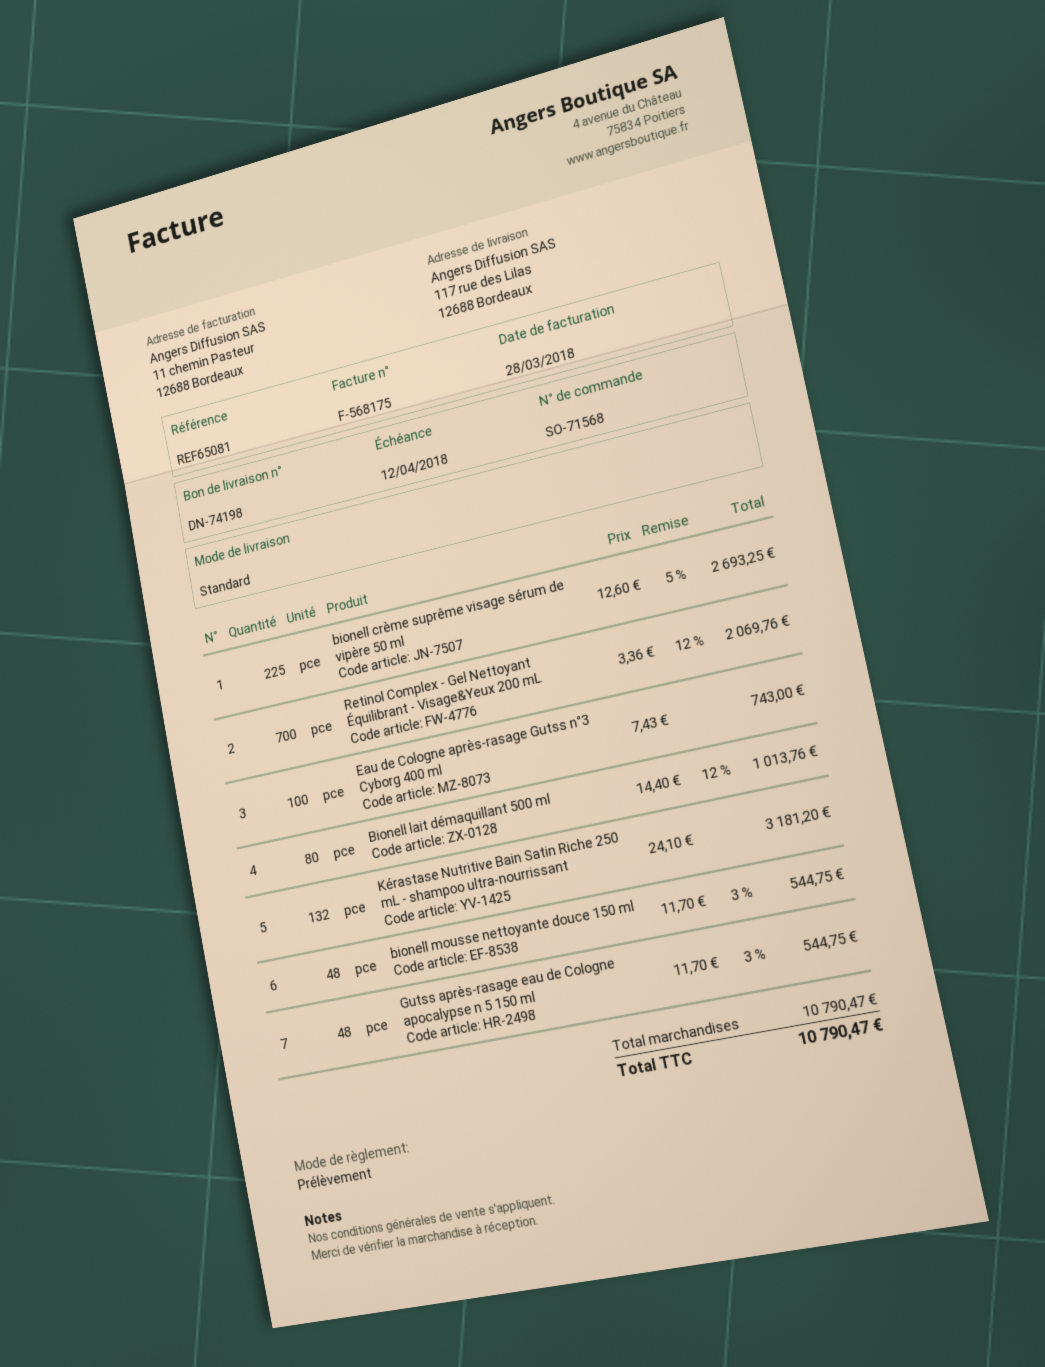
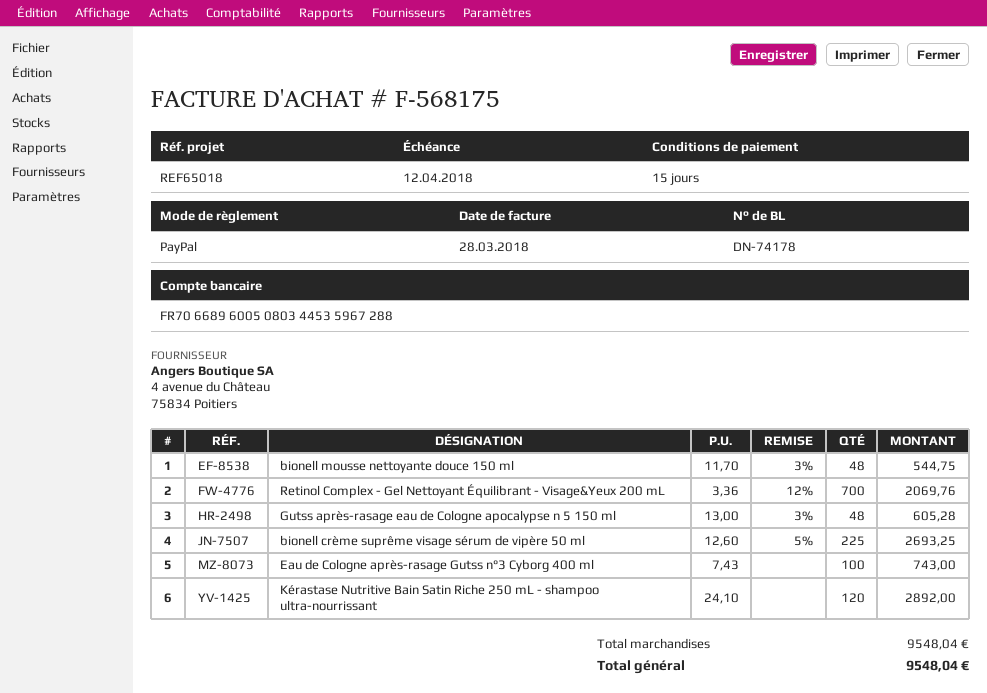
delivery note number: DN-74198 -> DN-74178
reference: REF65081 -> REF65018
payment method: direct debit -> PayPal
Bionell lait démaquillant 500 ml: 80 x 14.40 - 12% = 1013.76 -> none
Kérastase Nutritive Bain Satin Riche 250 mL - shampoo ultra-nourrissant: 132 x 24.10 = 3181.20 -> 120 x 24.10 = 2892.00
Gutss après-rasage eau de Cologne apocalypse n 5 150 ml: 48 x 11.70 - 3% = 544.75 -> 48 x 13.00 - 3% = 605.28
subtotal: 10790.47 -> 9548.04
total: 10790.47 -> 9548.04

